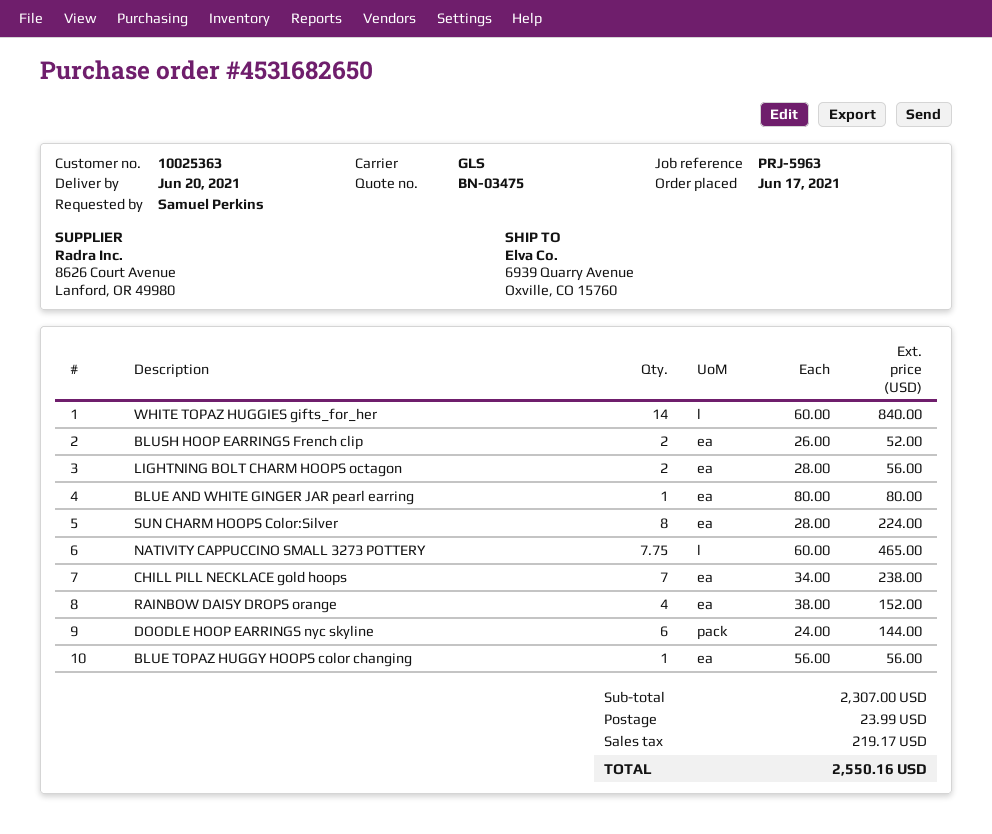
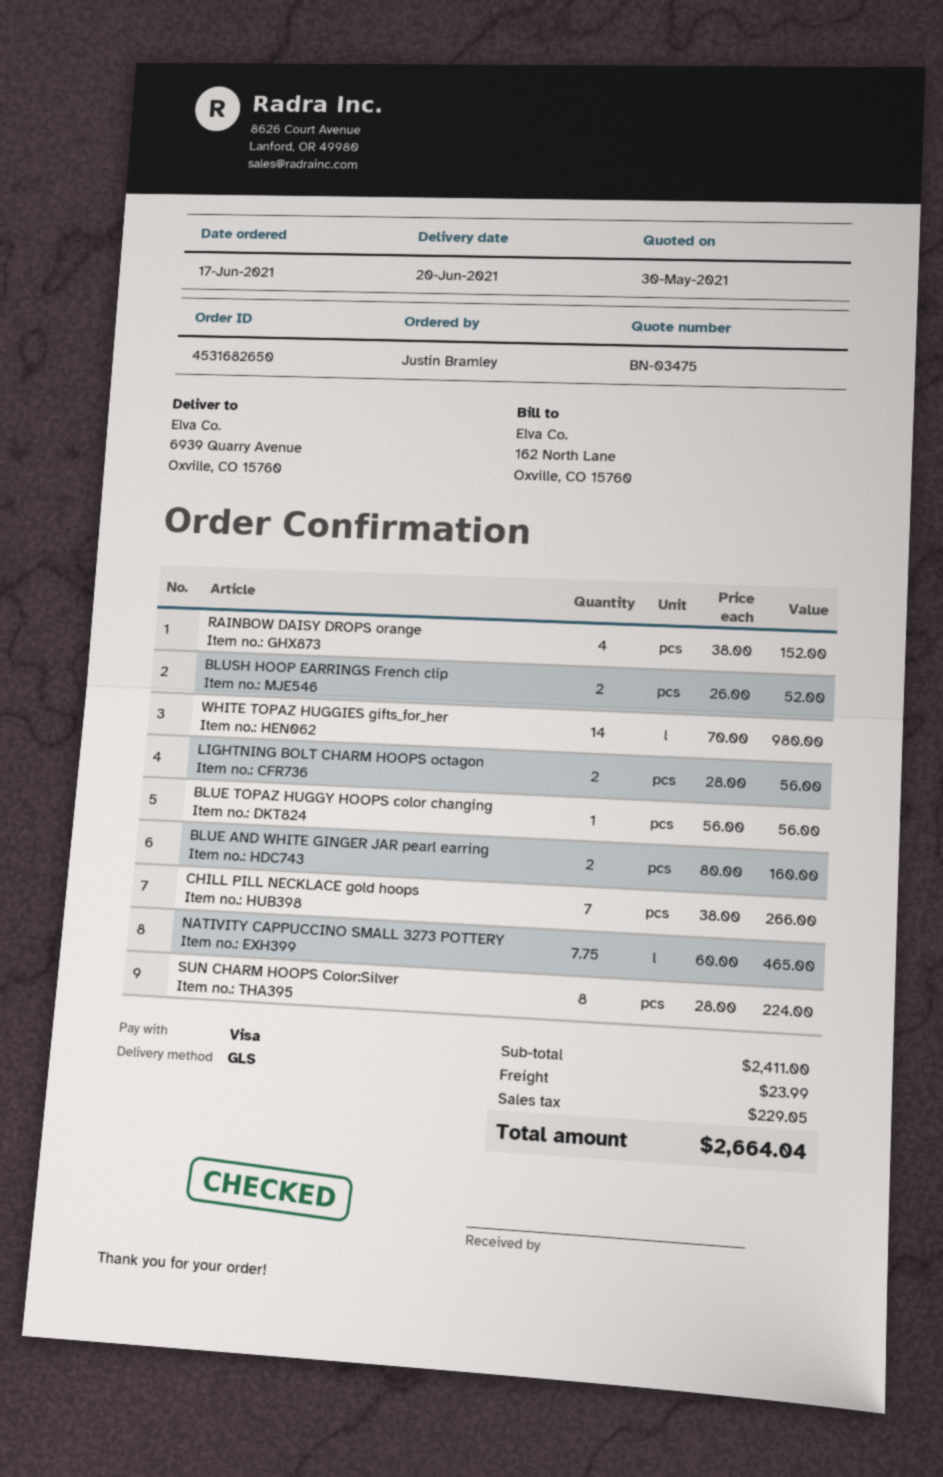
ordered by: Samuel Perkins -> Justin Bramley
WHITE TOPAZ HUGGIES gifts_for_her: 14 x 60.00 = 840.00 -> 14 x 70.00 = 980.00
BLUE AND WHITE GINGER JAR pearl earring: 1 x 80.00 = 80.00 -> 2 x 80.00 = 160.00
CHILL PILL NECKLACE gold hoops: 7 x 34.00 = 238.00 -> 7 x 38.00 = 266.00
DOODLE HOOP EARRINGS nyc skyline: 6 x 24.00 = 144.00 -> none
subtotal: 2307.00 -> 2411.00
tax: 219.17 -> 229.05
total: 2550.16 -> 2664.04

